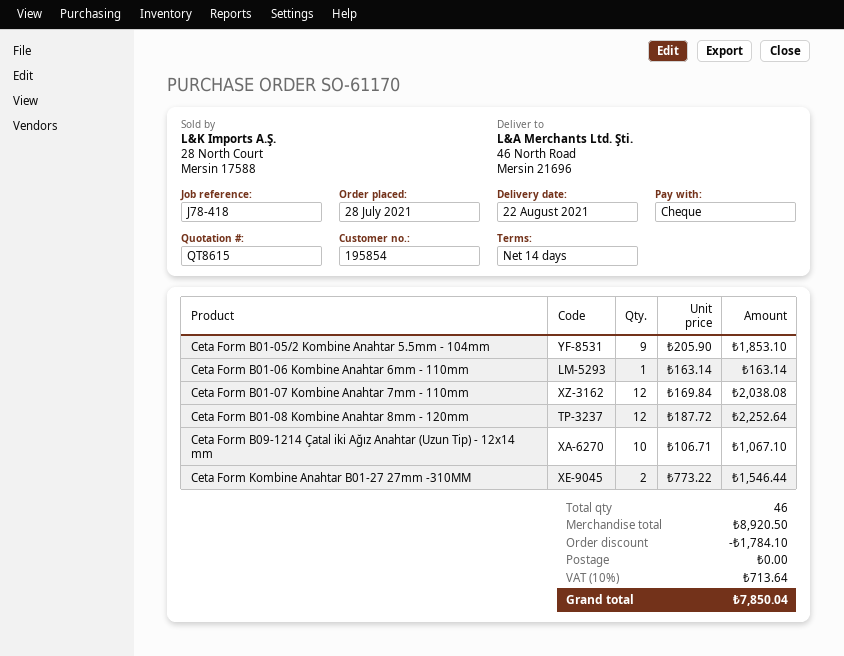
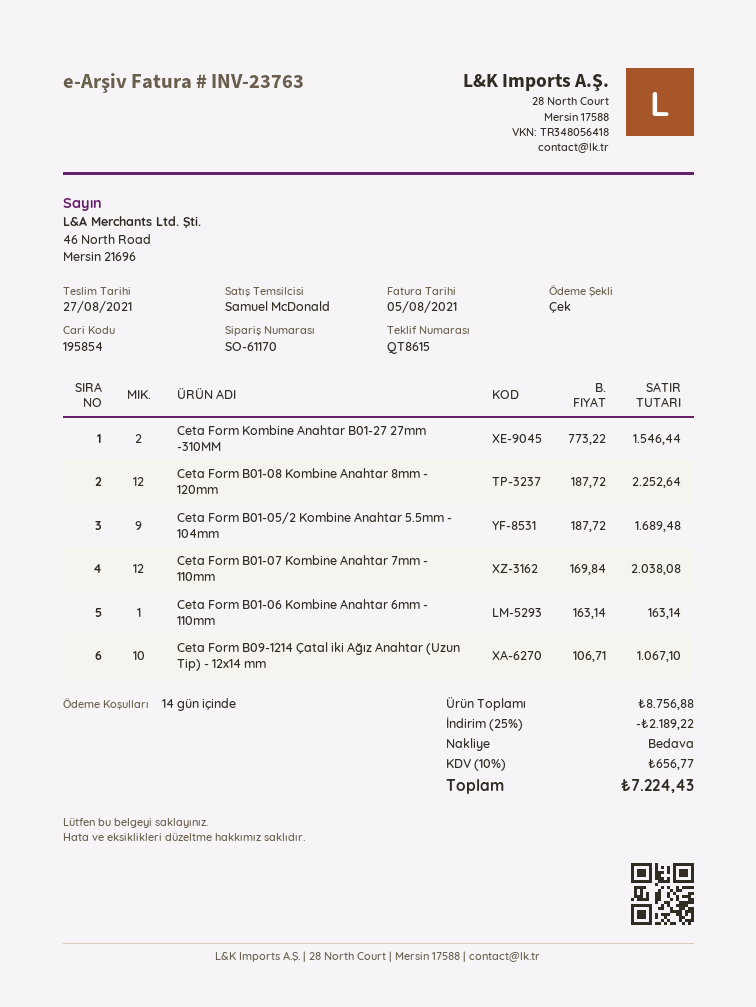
delivery date: 2021-08-22 -> 2021-08-27
Ceta Form B01-05/2 Kombine Anahtar 5.5mm - 104mm: 9 x 205.90 = 1853.10 -> 9 x 187.72 = 1689.48
subtotal: 8920.50 -> 8756.88
discount: 1784.10 -> 2189.22
tax: 10% = 713.64 -> 10% = 656.77
total: 7850.04 -> 7224.43

